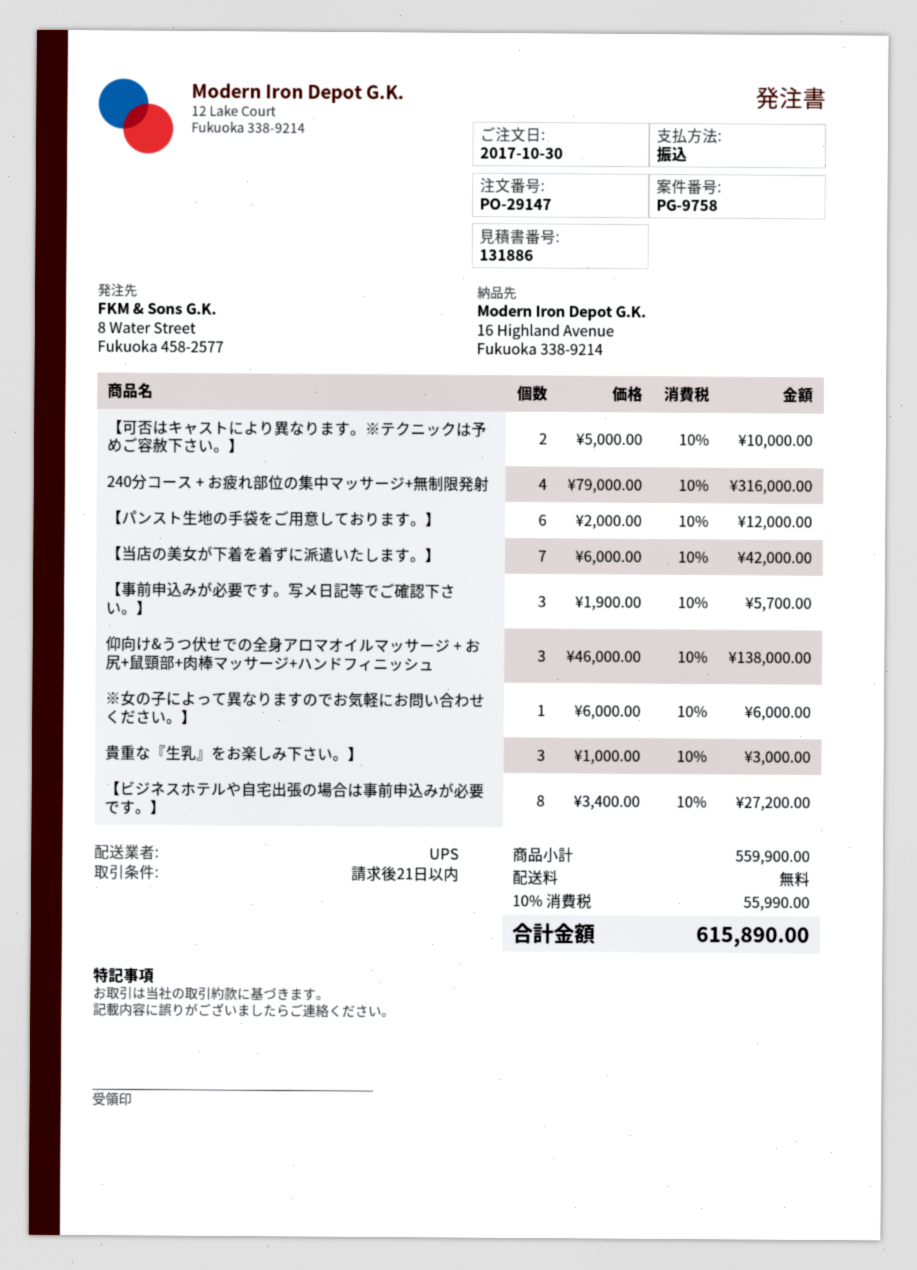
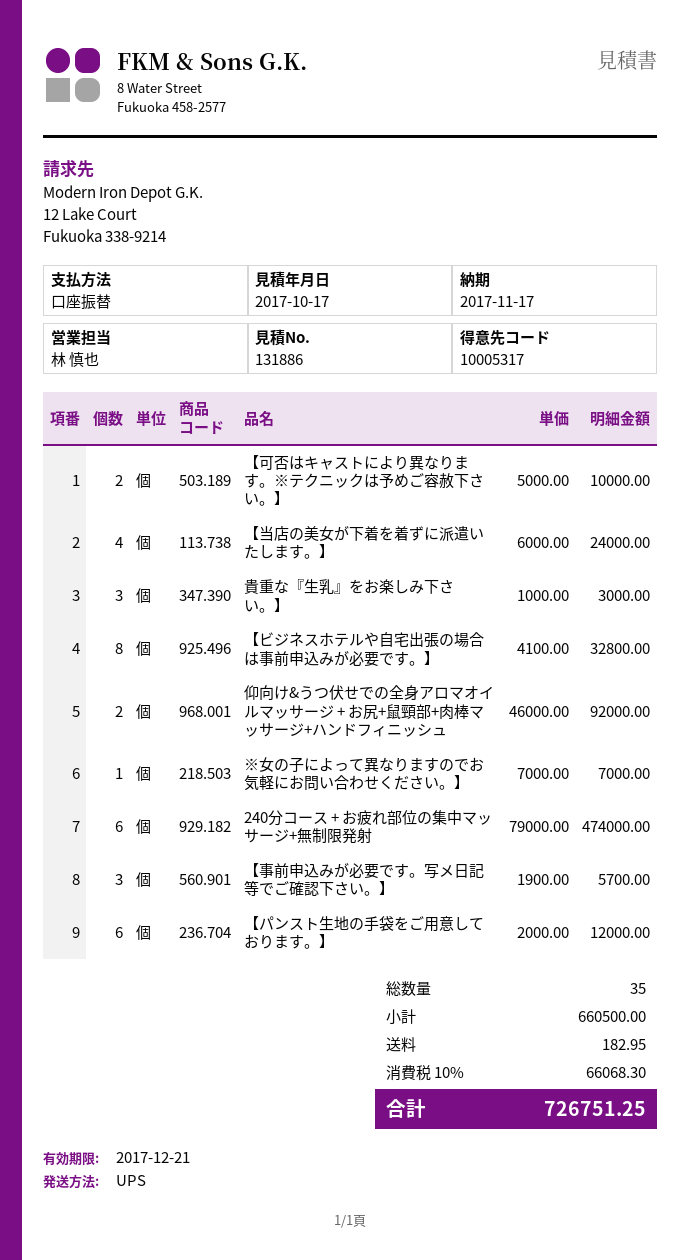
payment method: bank transfer -> direct debit
240分コース + お疲れ部位の集中マッサージ+無制限発射: 4 x 79000.00 = 316000.00 -> 6 x 79000.00 = 474000.00
【当店の美女が下着を着ずに派遣いたします。】: 7 x 6000.00 = 42000.00 -> 4 x 6000.00 = 24000.00
仰向け&うつ伏せでの全身アロマオイルマッサージ + お尻+鼠頸部+肉棒マッサージ+ハンドフィニッシュ: 3 x 46000.00 = 138000.00 -> 2 x 46000.00 = 92000.00
※女の子によって異なりますのでお気軽にお問い合わせください。】: 1 x 6000.00 = 6000.00 -> 1 x 7000.00 = 7000.00
【ビジネスホテルや自宅出張の場合は事前申込みが必要です。】: 8 x 3400.00 = 27200.00 -> 8 x 4100.00 = 32800.00
subtotal: 559900.00 -> 660500.00
shipping: 0.00 -> 182.95
tax: 10% = 55990.00 -> 10% = 66068.30
total: 615890.00 -> 726751.25

